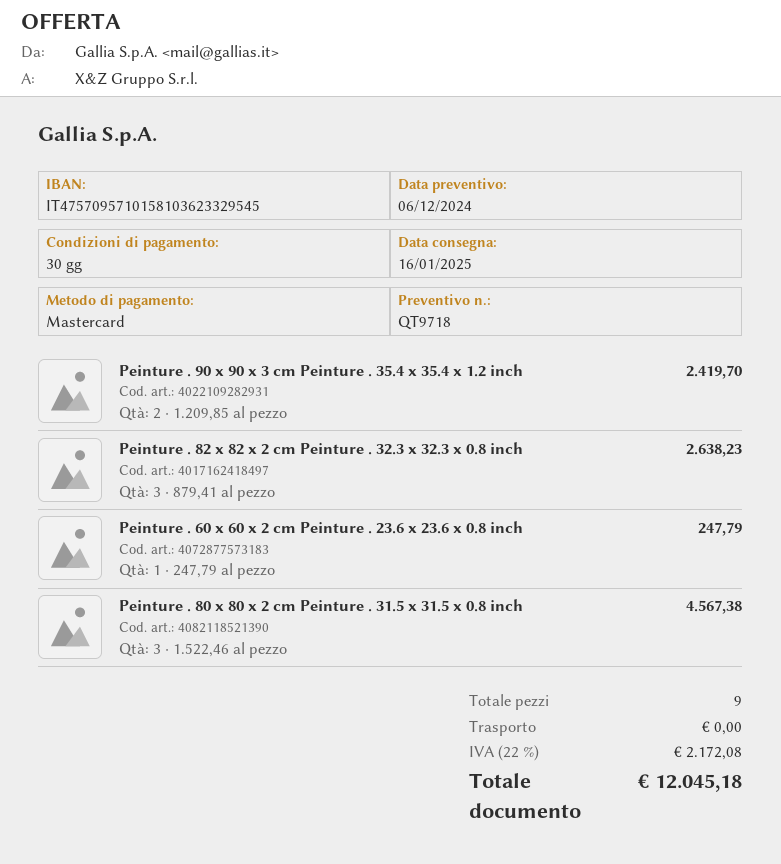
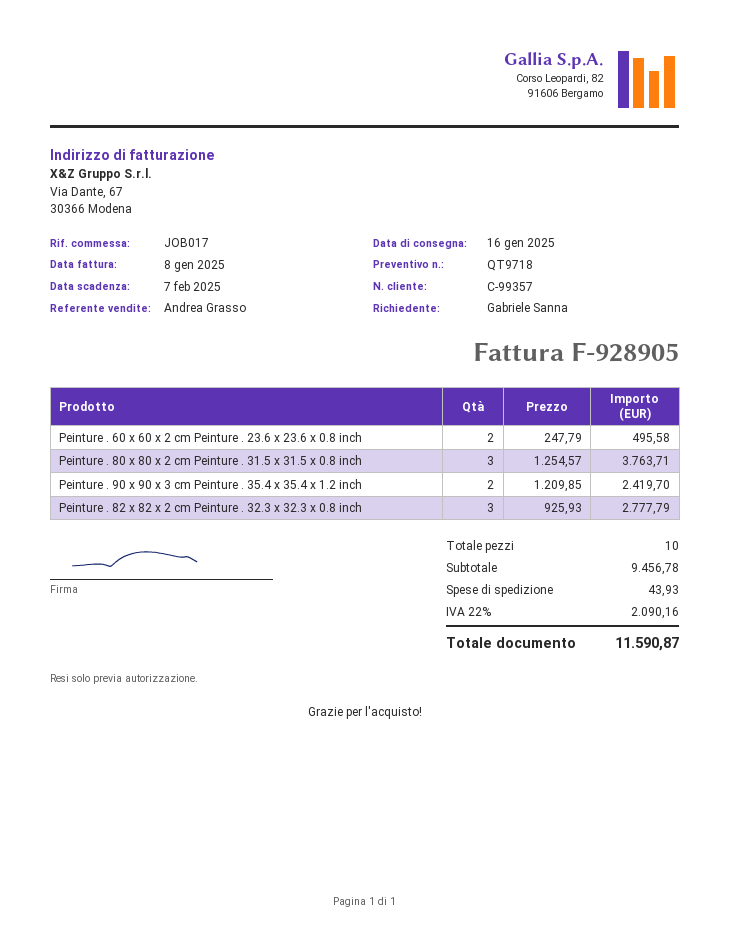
Peinture . 82 x 82 x 2 cm Peinture . 32.3 x 32.3 x 0.8 inch: 3 x 879.41 = 2638.23 -> 3 x 925.93 = 2777.79
Peinture . 60 x 60 x 2 cm Peinture . 23.6 x 23.6 x 0.8 inch: 1 x 247.79 = 247.79 -> 2 x 247.79 = 495.58
Peinture . 80 x 80 x 2 cm Peinture . 31.5 x 31.5 x 0.8 inch: 3 x 1522.46 = 4567.38 -> 3 x 1254.57 = 3763.71
total quantity: 9 -> 10
shipping: 0.00 -> 43.93
tax: 22% = 2172.08 -> 22% = 2090.16
total: 12045.18 -> 11590.87

